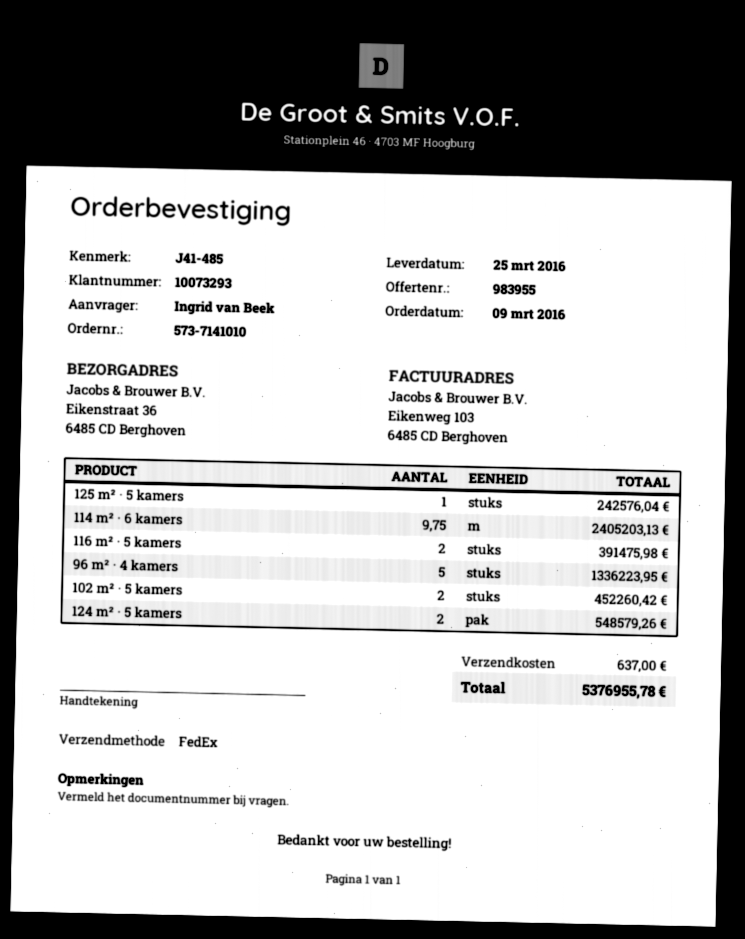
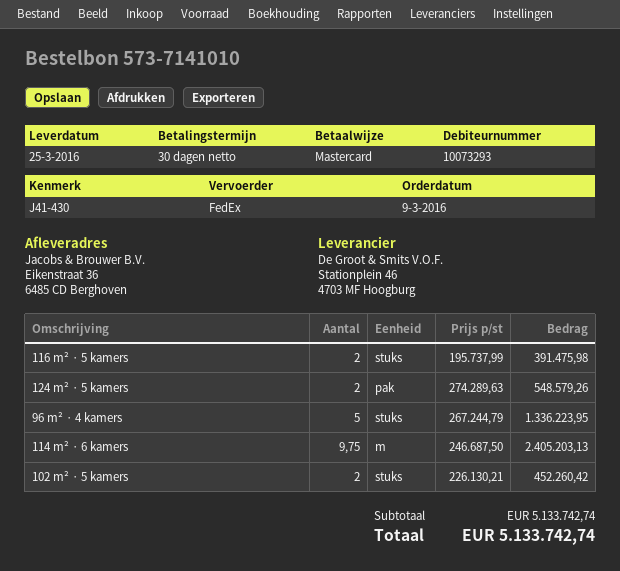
reference: J41-485 -> J41-430
125 m² · 5 kamers: 1 for 242576.04 -> none
shipping: 637.00 -> none
total: 5376955.78 -> 5133742.74

